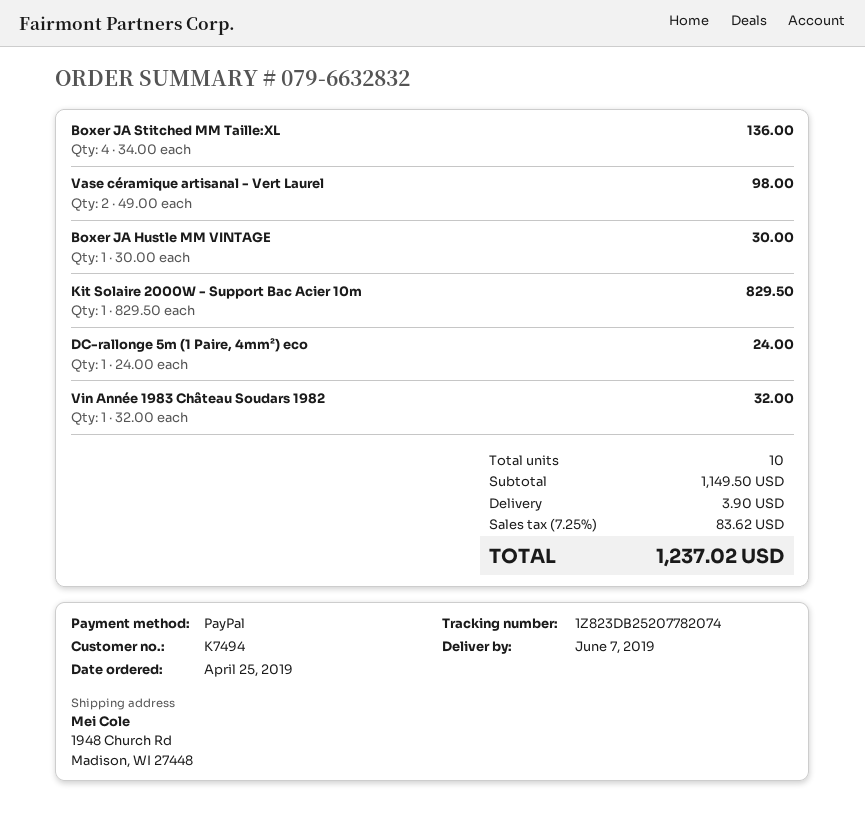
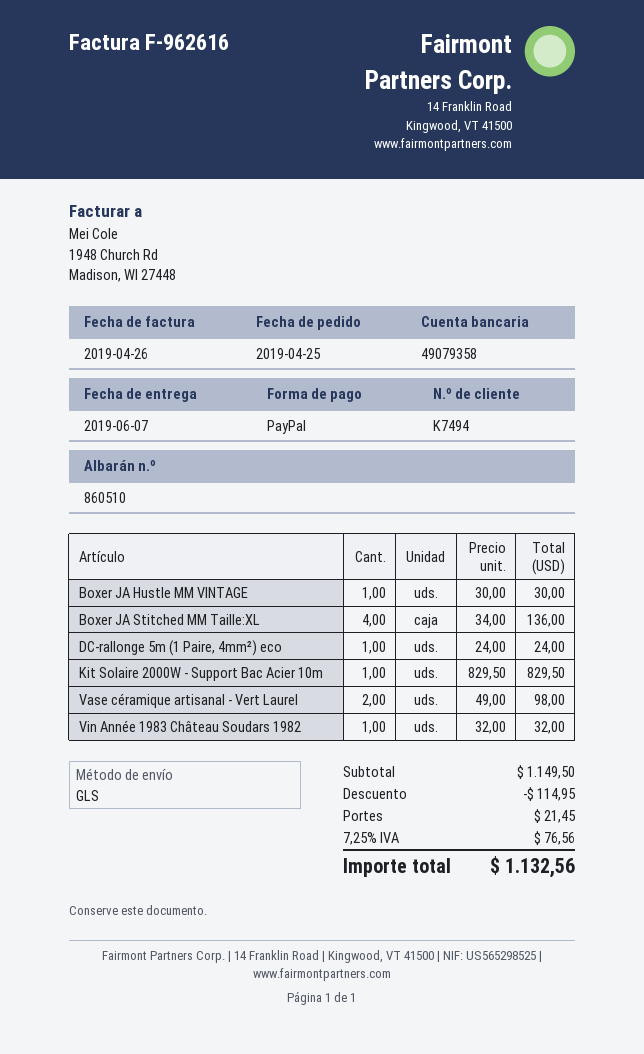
discount: none -> 114.95
shipping: 3.90 -> 21.45
tax: 7.25% = 83.62 -> 7.25% = 76.56
total: 1237.02 -> 1132.56

